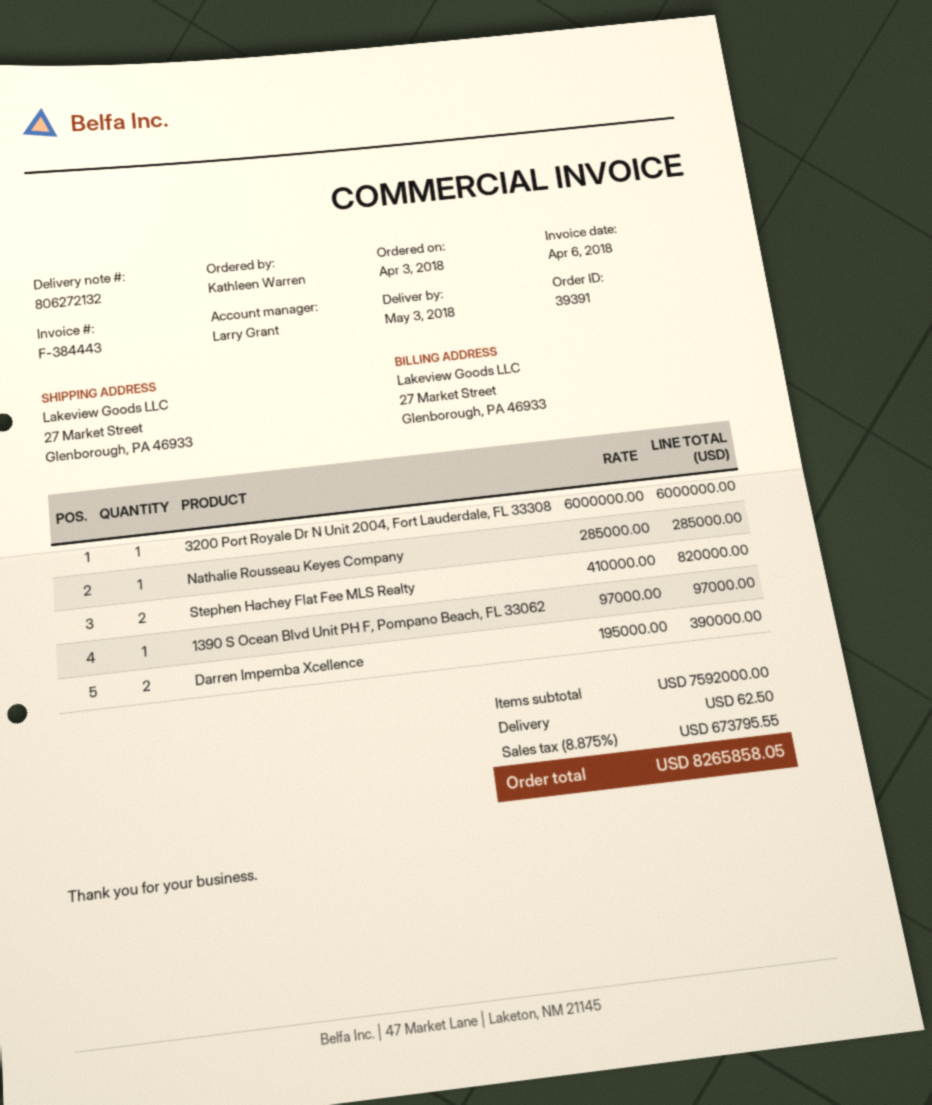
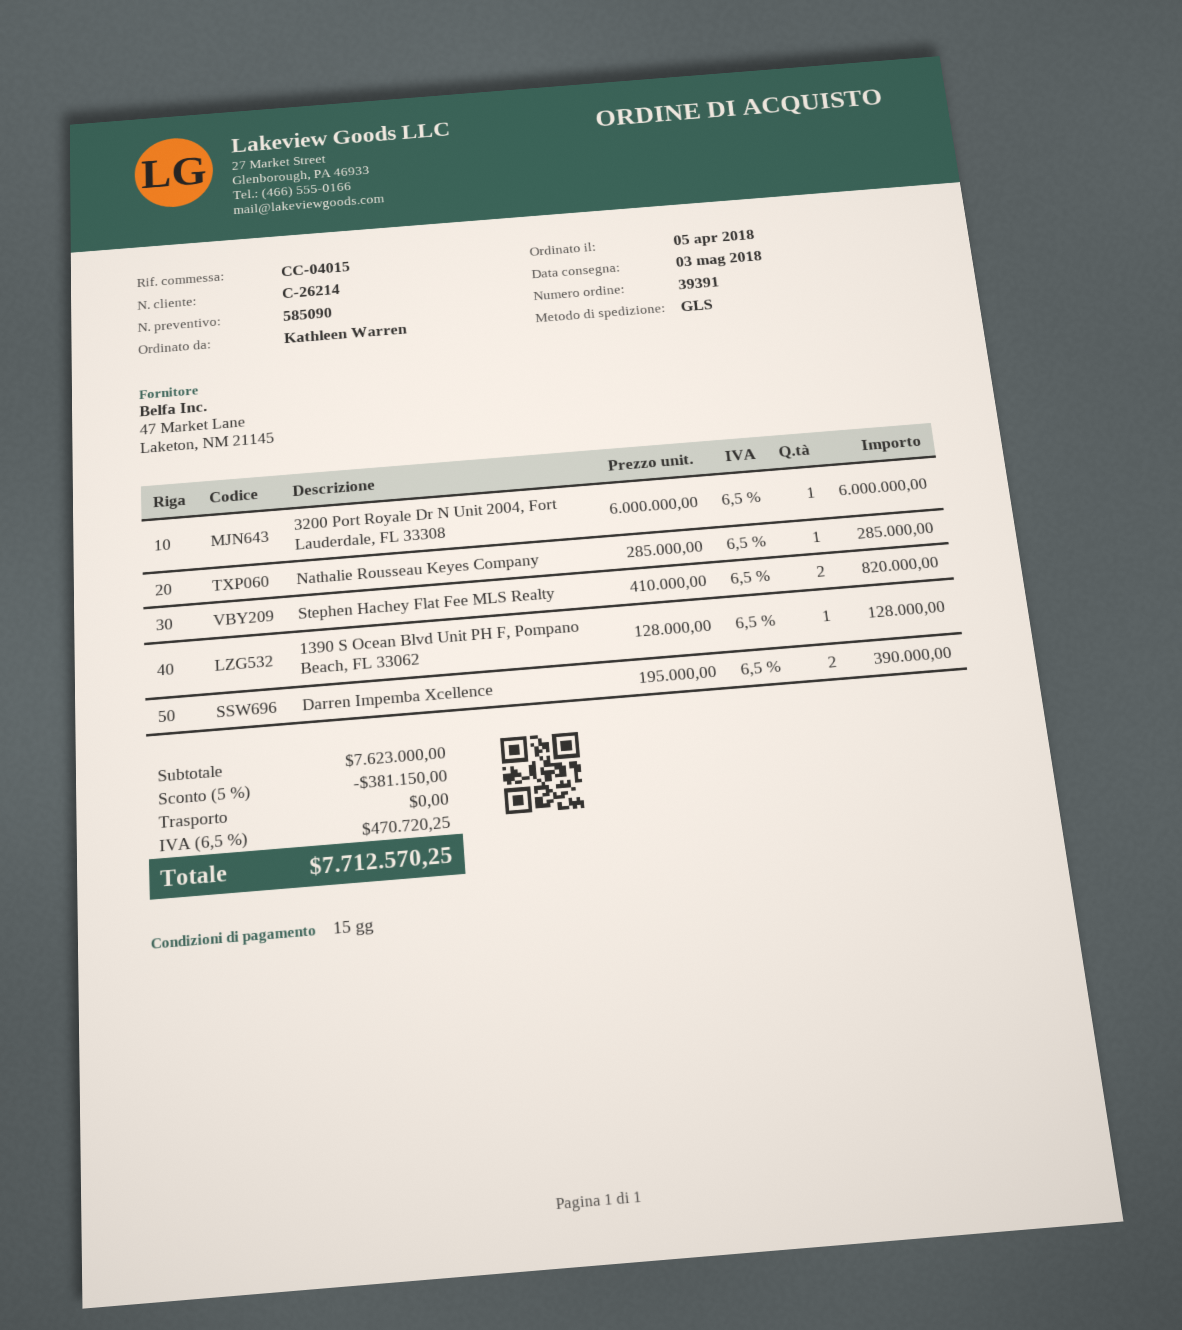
order date: 2018-04-03 -> 2018-04-05
1390 S Ocean Blvd Unit PH F, Pompano Beach, FL 33062: 1 x 97000.00 = 97000.00 -> 1 x 128000.00 = 128000.00
subtotal: 7592000.00 -> 7623000.00
discount: none -> 5% = 381150.00
shipping: 62.50 -> 0.00
tax: 8.875% = 673795.55 -> 6.5% = 470720.25
total: 8265858.05 -> 7712570.25

